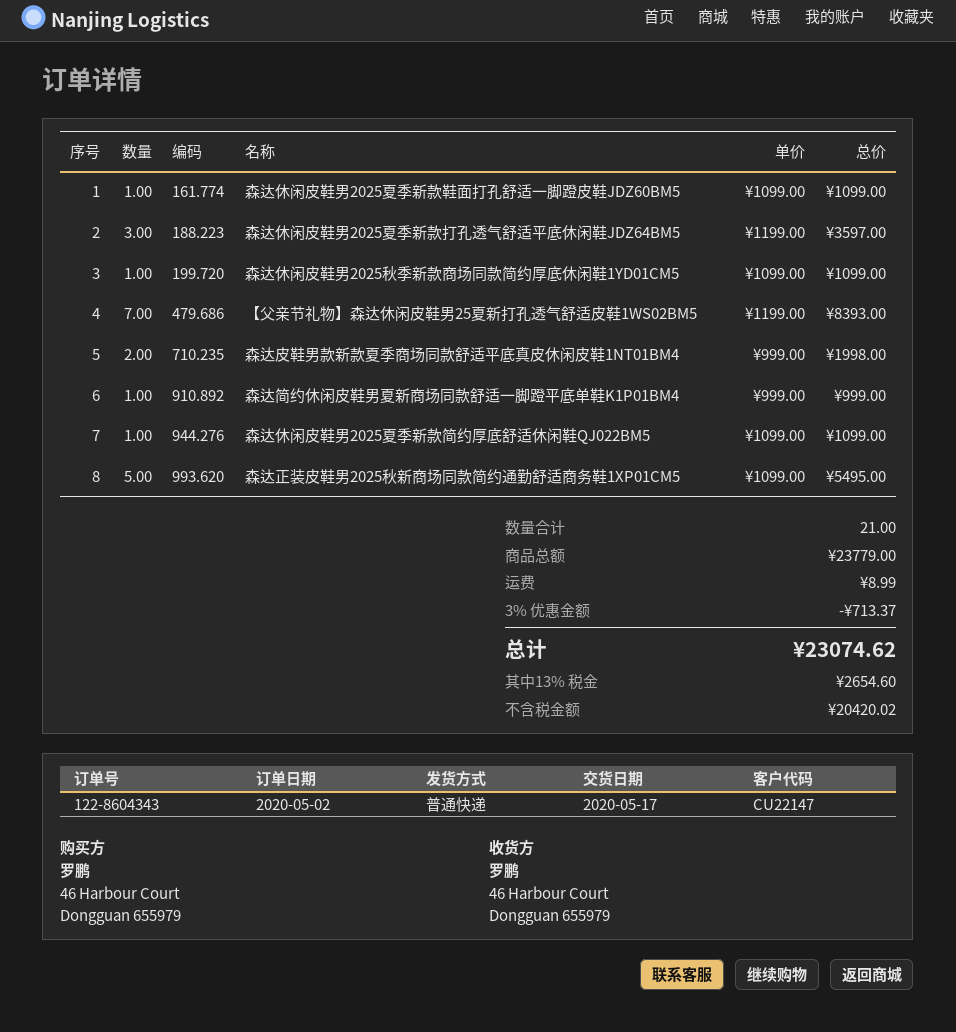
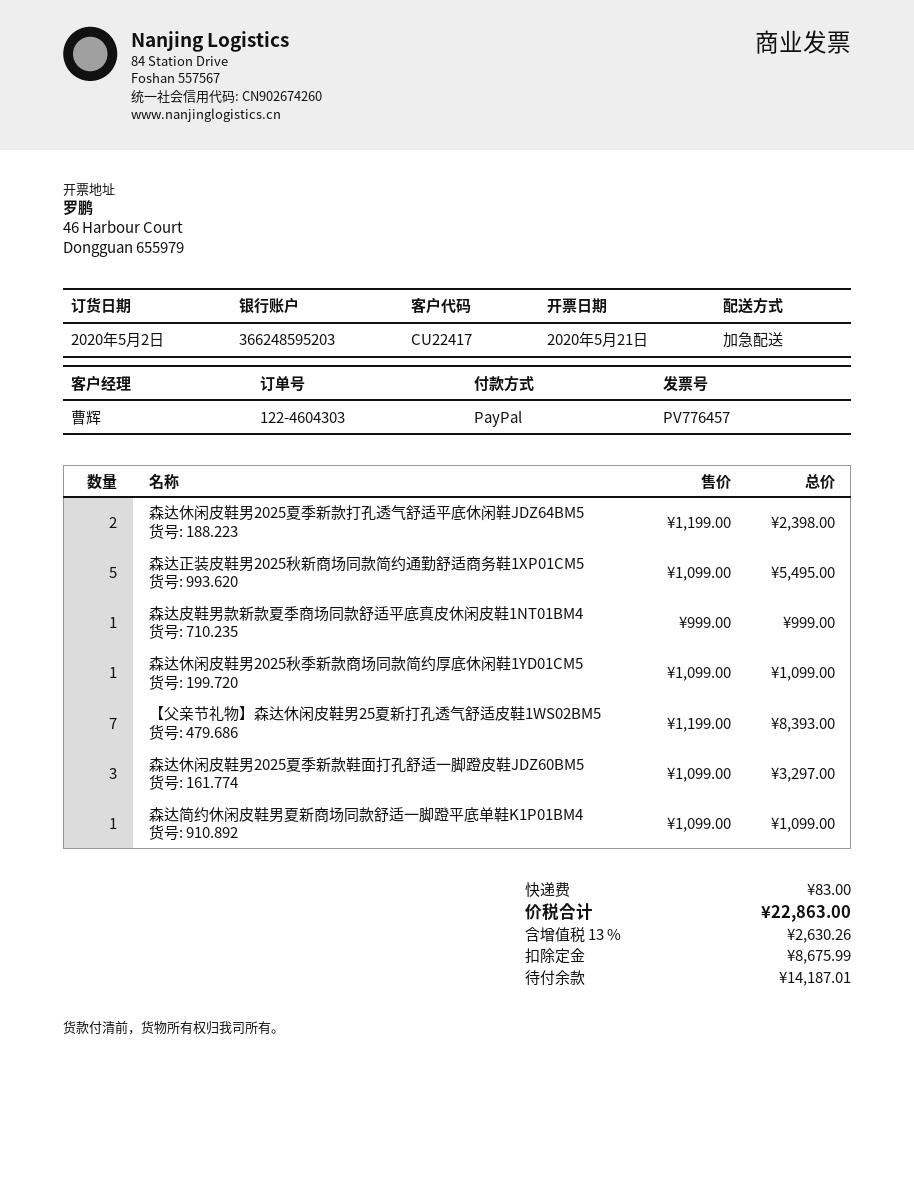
order number: 122-8604343 -> 122-4604303
customer number: CU22147 -> CU22417
shipping method: standard -> express
森达休闲皮鞋男2025夏季新款鞋面打孔舒适一脚蹬皮鞋JDZ60BM5: 1 x 1099.00 = 1099.00 -> 3 x 1099.00 = 3297.00
森达休闲皮鞋男2025夏季新款打孔透气舒适平底休闲鞋JDZ64BM5: 3 x 1199.00 = 3597.00 -> 2 x 1199.00 = 2398.00
森达皮鞋男款新款夏季商场同款舒适平底真皮休闲皮鞋1NT01BM4: 2 x 999.00 = 1998.00 -> 1 x 999.00 = 999.00
森达简约休闲皮鞋男夏新商场同款舒适一脚蹬平底单鞋K1P01BM4: 1 x 999.00 = 999.00 -> 1 x 1099.00 = 1099.00
森达休闲皮鞋男2025夏季新款简约厚底舒适休闲鞋QJ022BM5: 1 x 1099.00 = 1099.00 -> none
discount: 3% = 713.37 -> none
shipping: 8.99 -> 83.00
tax: 13% = 2654.60 -> 13% = 2630.26
total: 23074.62 -> 22863.00

